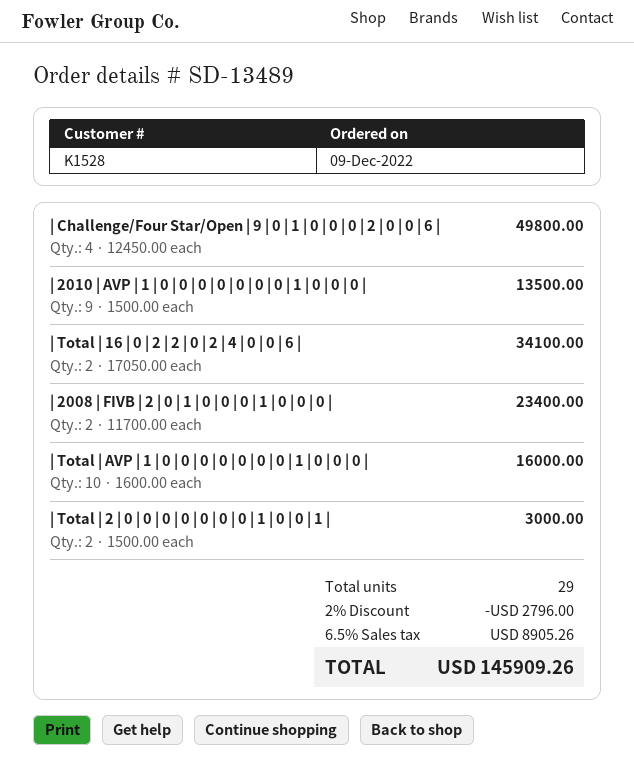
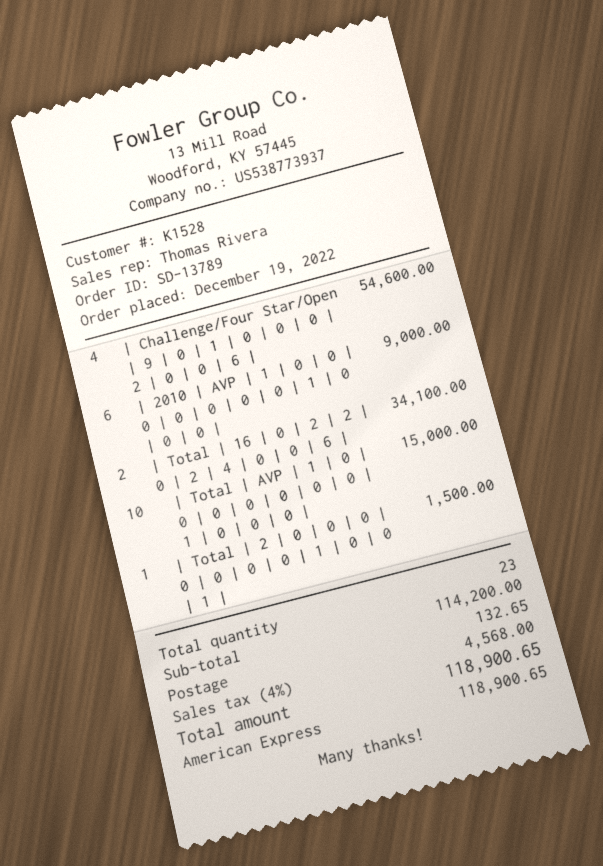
order number: SD-13489 -> SD-13789
order date: 2022-12-09 -> 2022-12-19
| Challenge/Four Star/Open | 9 | 0 | 1 | 0 | 0 | 0 | 2 | 0 | 0 | 6 |: 4 for 49800.00 -> 4 for 54600.00
| 2010 | AVP | 1 | 0 | 0 | 0 | 0 | 0 | 0 | 0 | 1 | 0 | 0 | 0 |: 9 for 13500.00 -> 6 for 9000.00
| 2008 | FIVB | 2 | 0 | 1 | 0 | 0 | 0 | 1 | 0 | 0 | 0 |: 2 for 23400.00 -> none
| Total | AVP | 1 | 0 | 0 | 0 | 0 | 0 | 0 | 0 | 1 | 0 | 0 | 0 |: 10 for 16000.00 -> 10 for 15000.00
| Total | 2 | 0 | 0 | 0 | 0 | 0 | 0 | 0 | 1 | 0 | 0 | 1 |: 2 for 3000.00 -> 1 for 1500.00
total quantity: 29 -> 23
discount: 2% = 2796.00 -> none
shipping: none -> 132.65
tax: 6.5% = 8905.26 -> 4% = 4568.00
total: 145909.26 -> 118900.65

